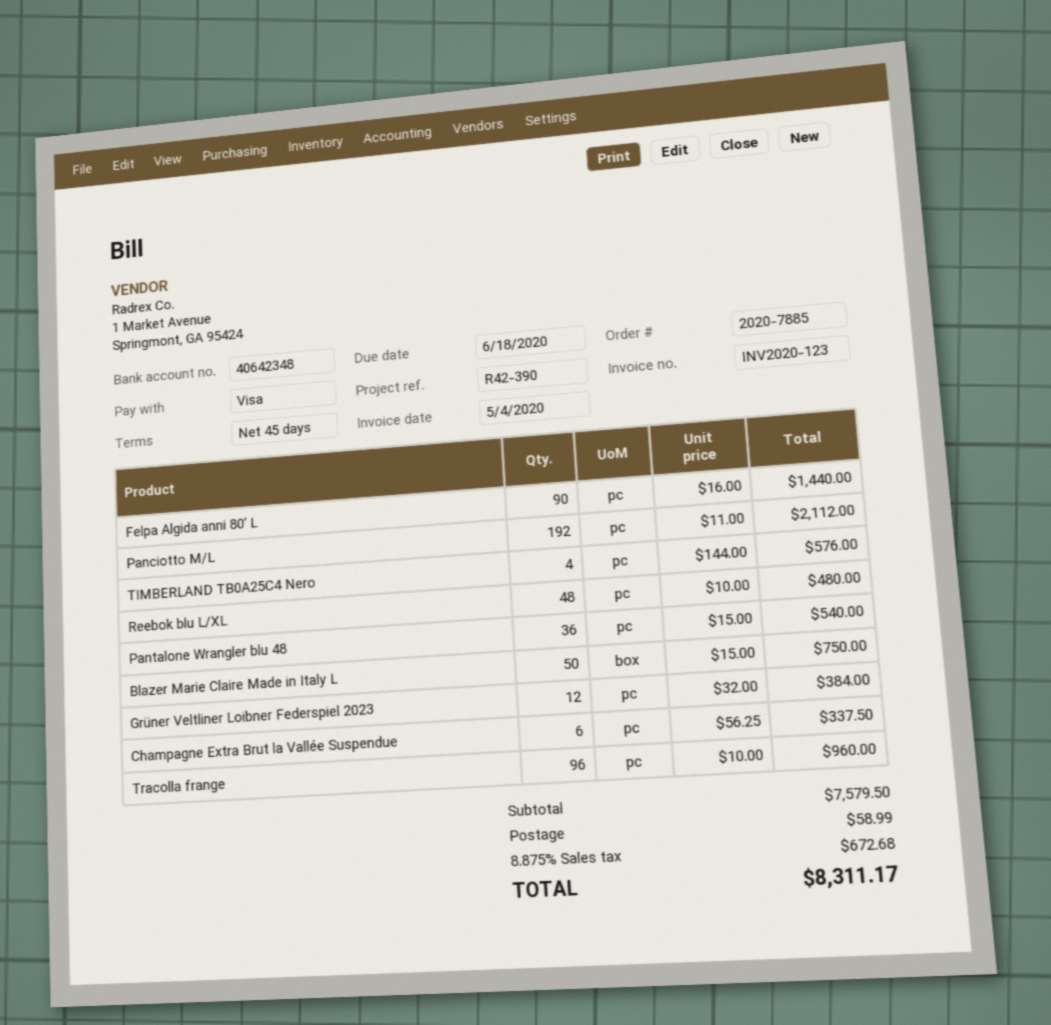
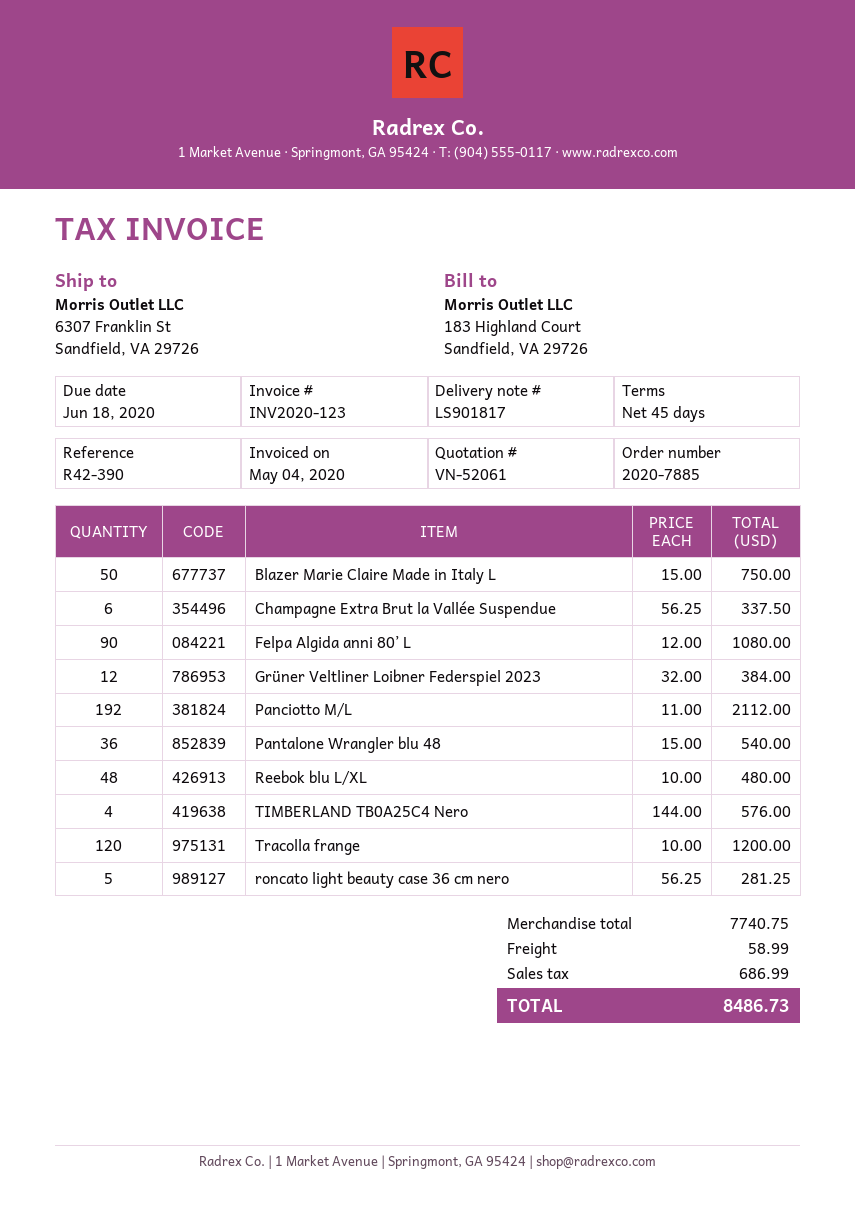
Felpa Algida anni 80’ L: 90 x 16.00 = 1440.00 -> 90 x 12.00 = 1080.00
Tracolla frange: 96 x 10.00 = 960.00 -> 120 x 10.00 = 1200.00
roncato light beauty case 36 cm nero: none -> 5 x 56.25 = 281.25
subtotal: 7579.50 -> 7740.75
tax: 672.68 -> 686.99
total: 8311.17 -> 8486.73

